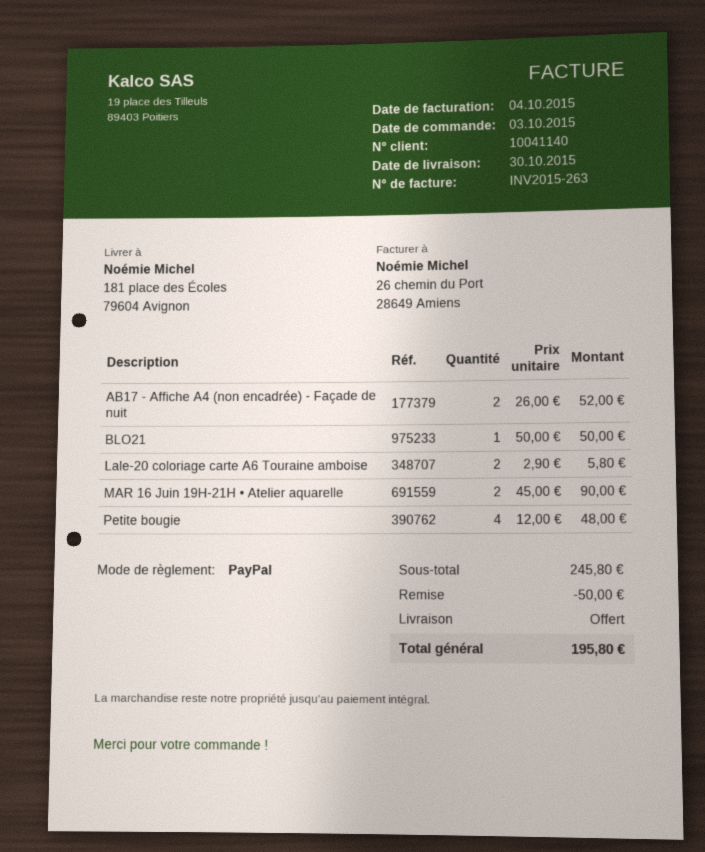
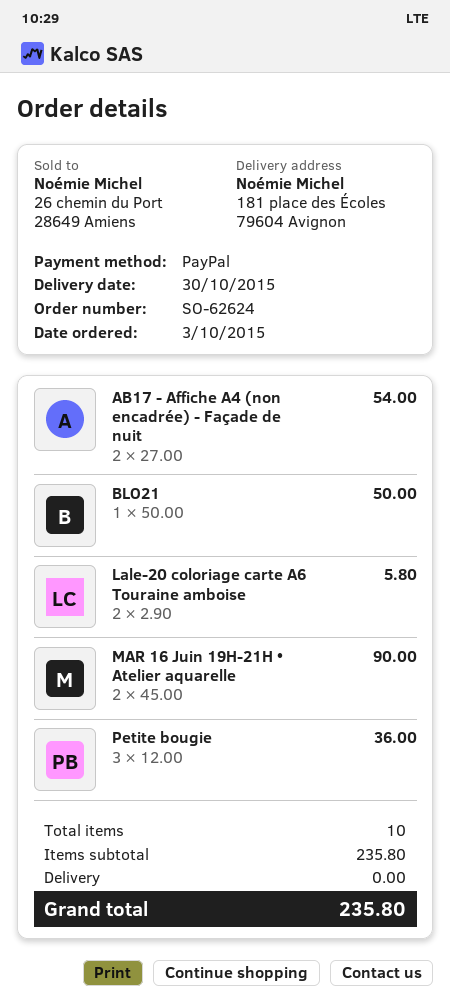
AB17 - Affiche A4 (non encadrée) - Façade de nuit: 2 x 26.00 = 52.00 -> 2 x 27.00 = 54.00
Petite bougie: 4 x 12.00 = 48.00 -> 3 x 12.00 = 36.00
subtotal: 245.80 -> 235.80
discount: 50.00 -> none
total: 195.80 -> 235.80

